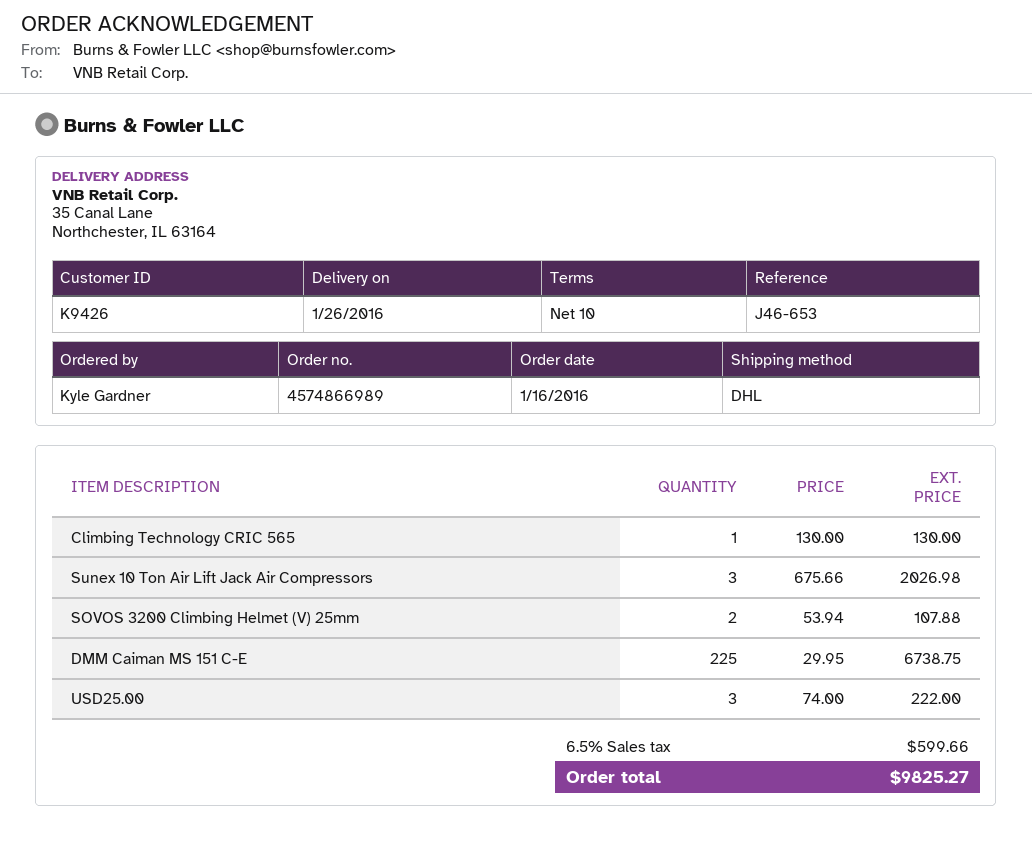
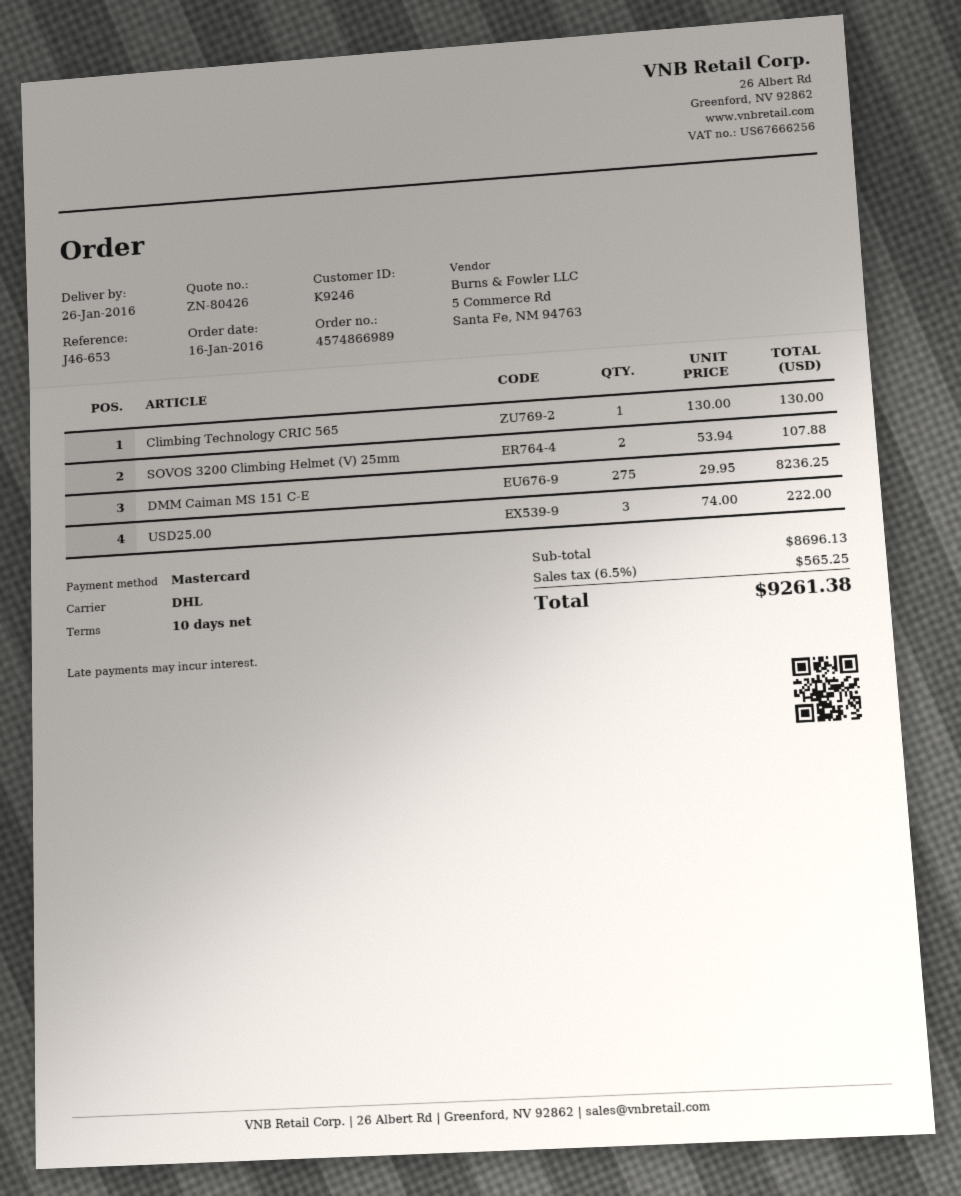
customer number: K9426 -> K9246
Sunex 10 Ton Air Lift Jack Air Compressors: 3 x 675.66 = 2026.98 -> none
DMM Caiman MS 151 C-E: 225 x 29.95 = 6738.75 -> 275 x 29.95 = 8236.25
tax: 6.5% = 599.66 -> 6.5% = 565.25
total: 9825.27 -> 9261.38

